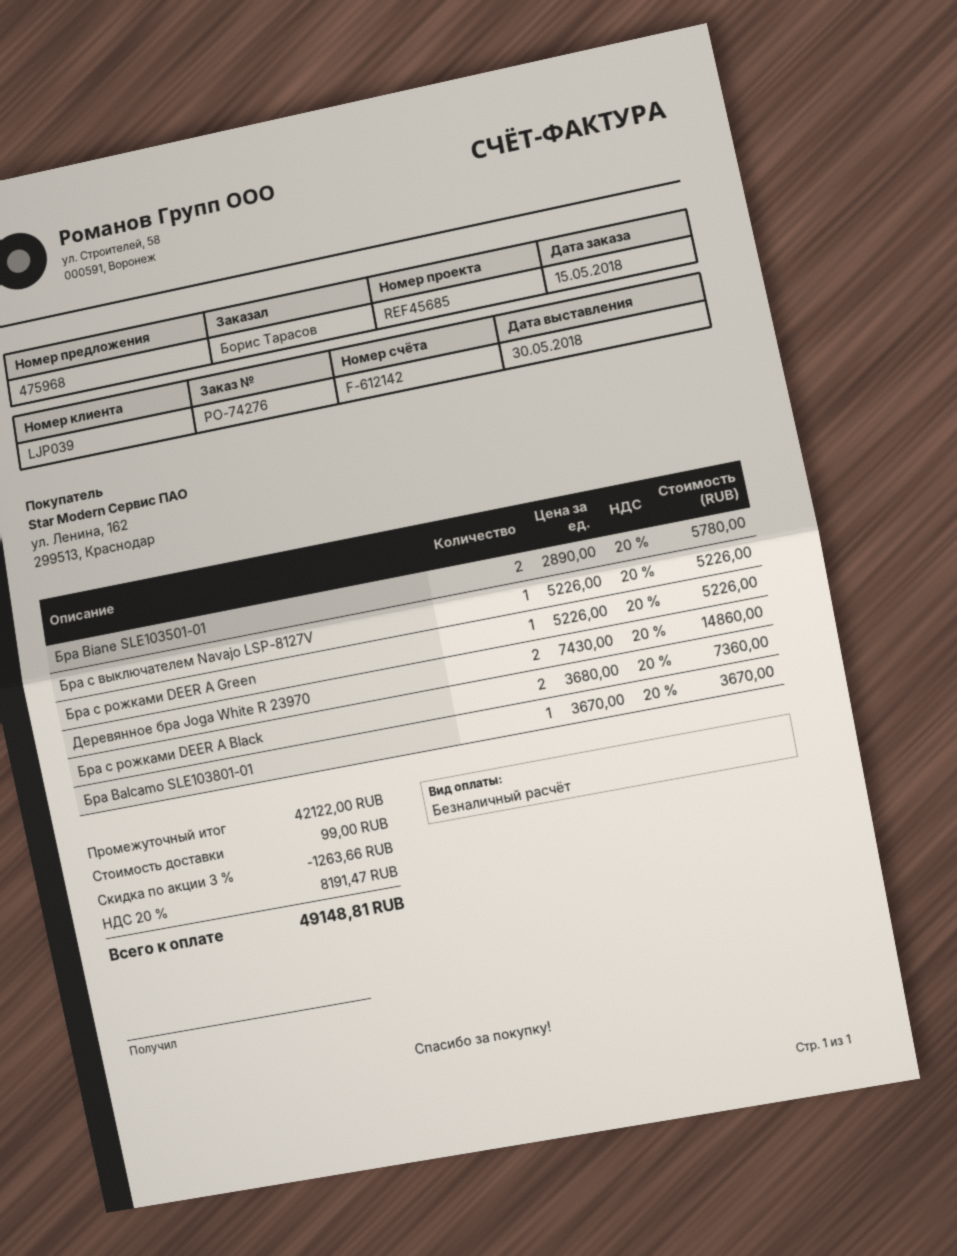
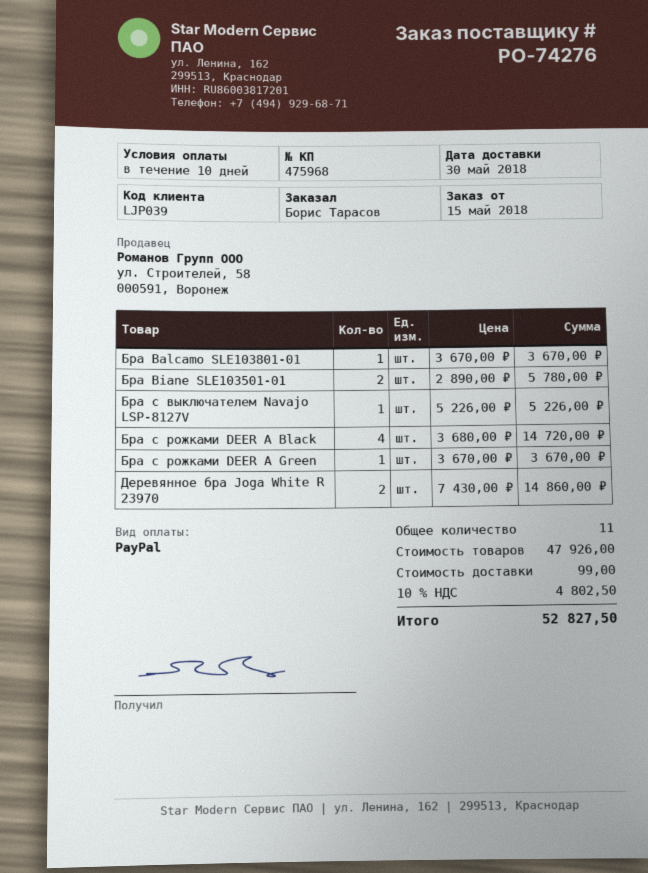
payment method: bank transfer -> PayPal
Бра с рожками DEER A Green: 1 x 5226.00 = 5226.00 -> 1 x 3670.00 = 3670.00
Бра с рожками DEER A Black: 2 x 3680.00 = 7360.00 -> 4 x 3680.00 = 14720.00
subtotal: 42122.00 -> 47926.00
discount: 3% = 1263.66 -> none
tax: 20% = 8191.47 -> 10% = 4802.50
total: 49148.81 -> 52827.50

